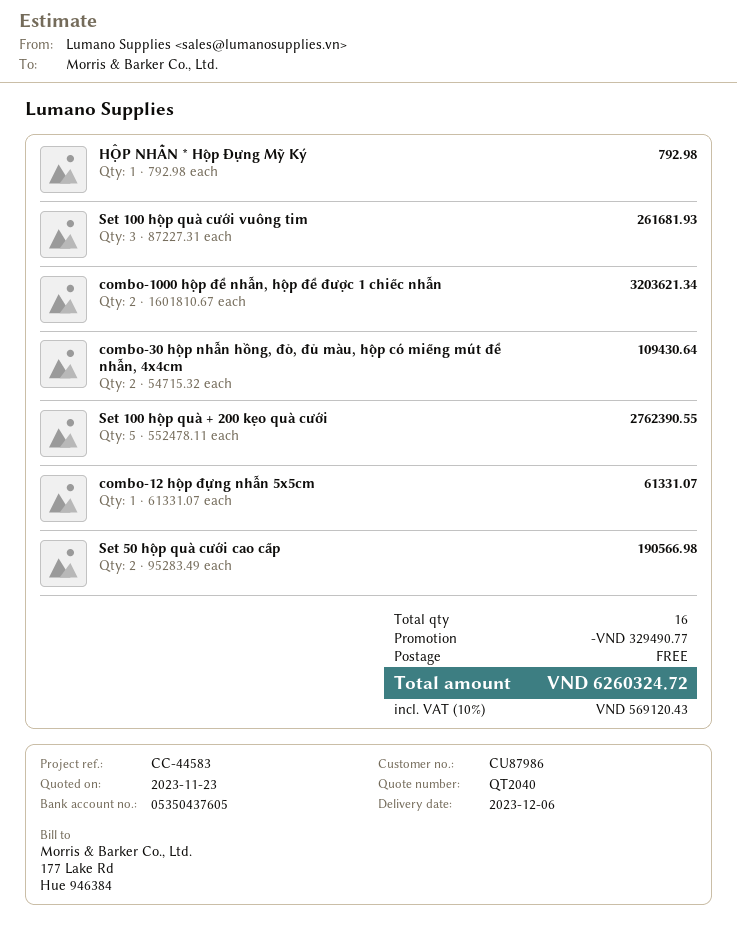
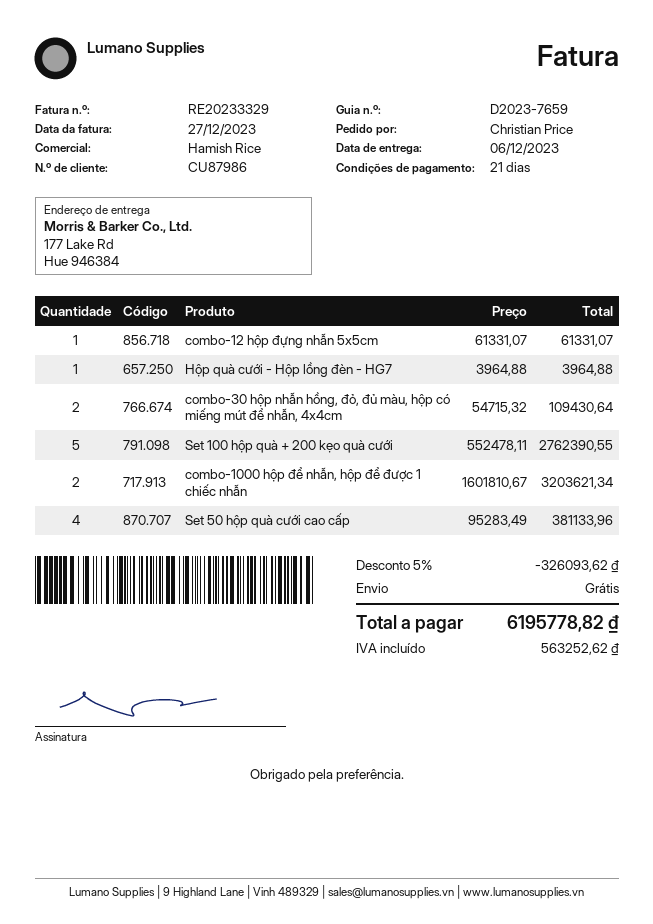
HỘP NHẪN * Hộp Đựng Mỹ Ký: 1 x 792.98 = 792.98 -> none
Set 100 hộp quà cưới vuông tim: 3 x 87227.31 = 261681.93 -> none
Set 50 hộp quà cưới cao cấp: 2 x 95283.49 = 190566.98 -> 4 x 95283.49 = 381133.96
Hộp quà cưới - Hộp lồng đèn - HG7: none -> 1 x 3964.88 = 3964.88
discount: 329490.77 -> 326093.62
tax: 569120.43 -> 563252.62
total: 6260324.72 -> 6195778.82

